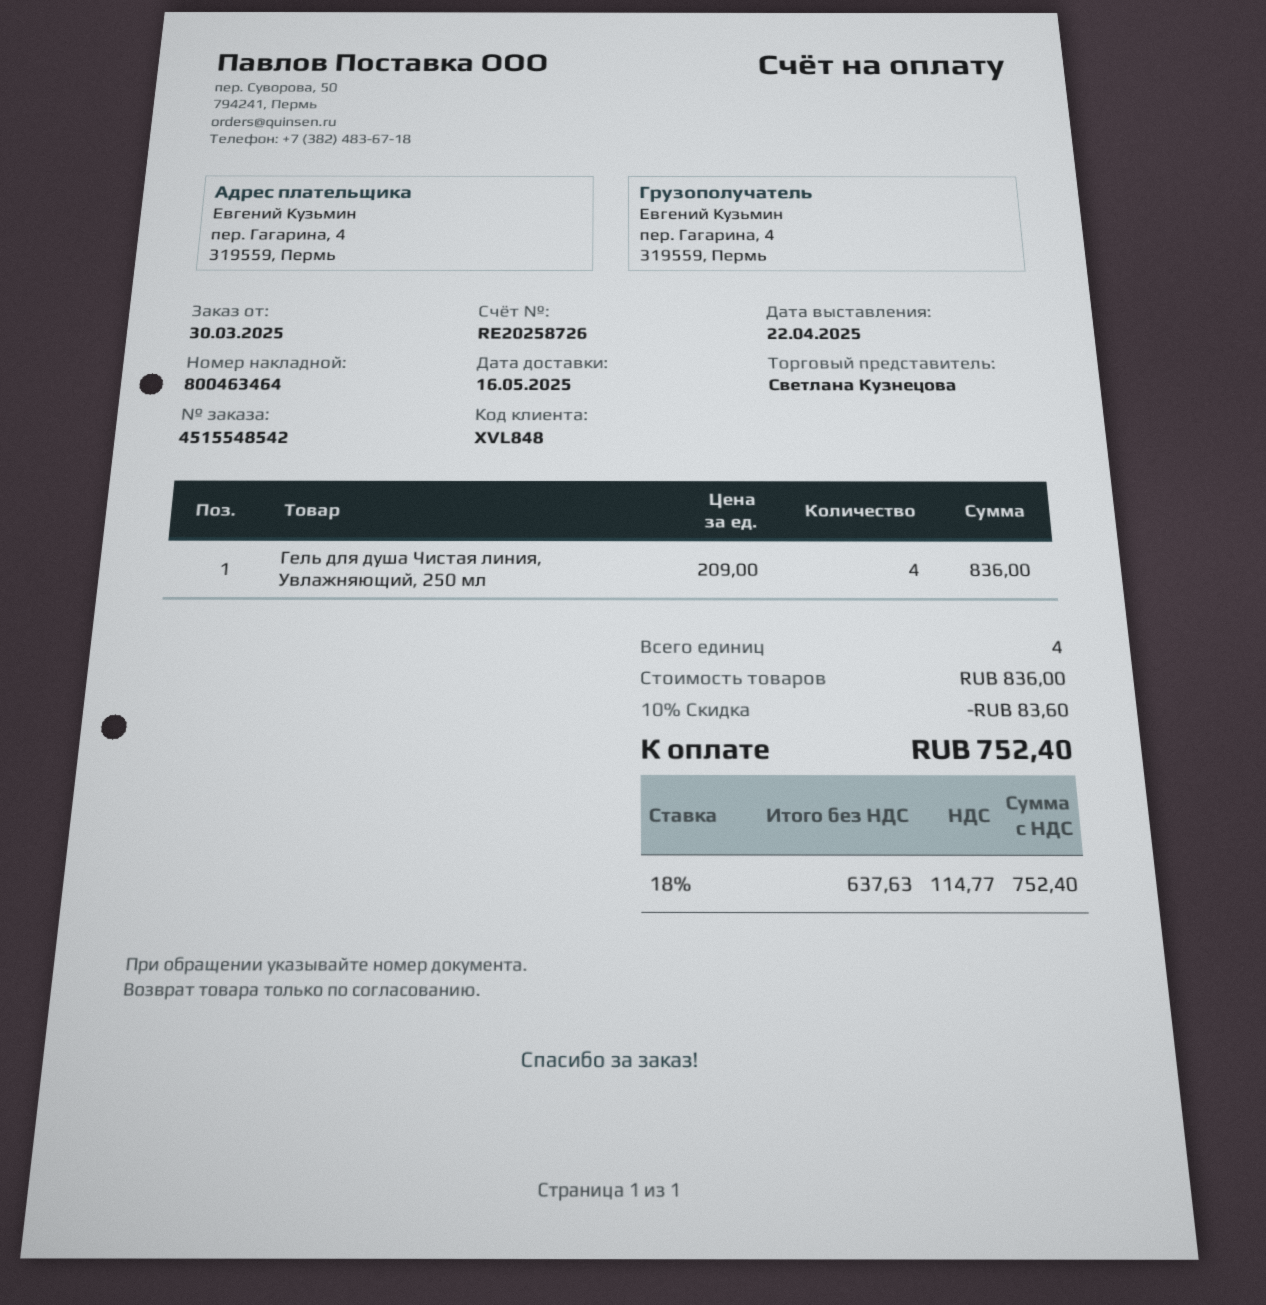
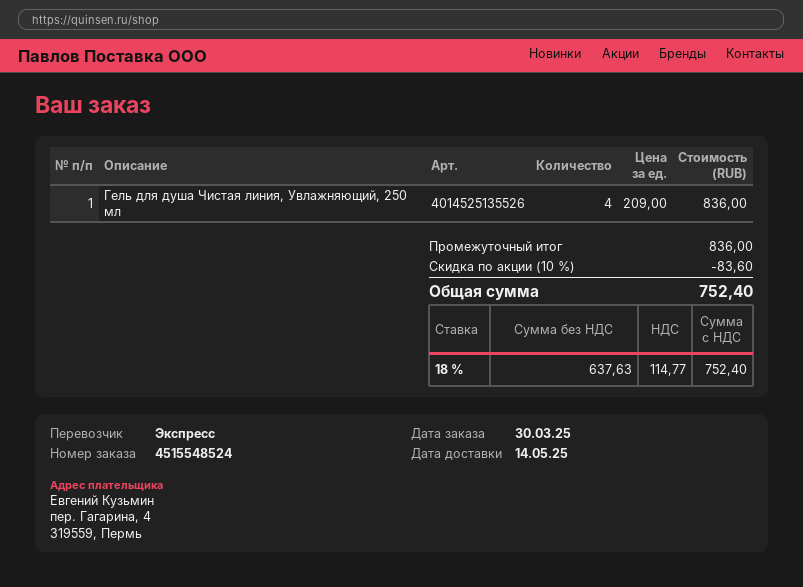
order number: 4515548542 -> 4515548524
delivery date: 2025-05-16 -> 2025-05-14

